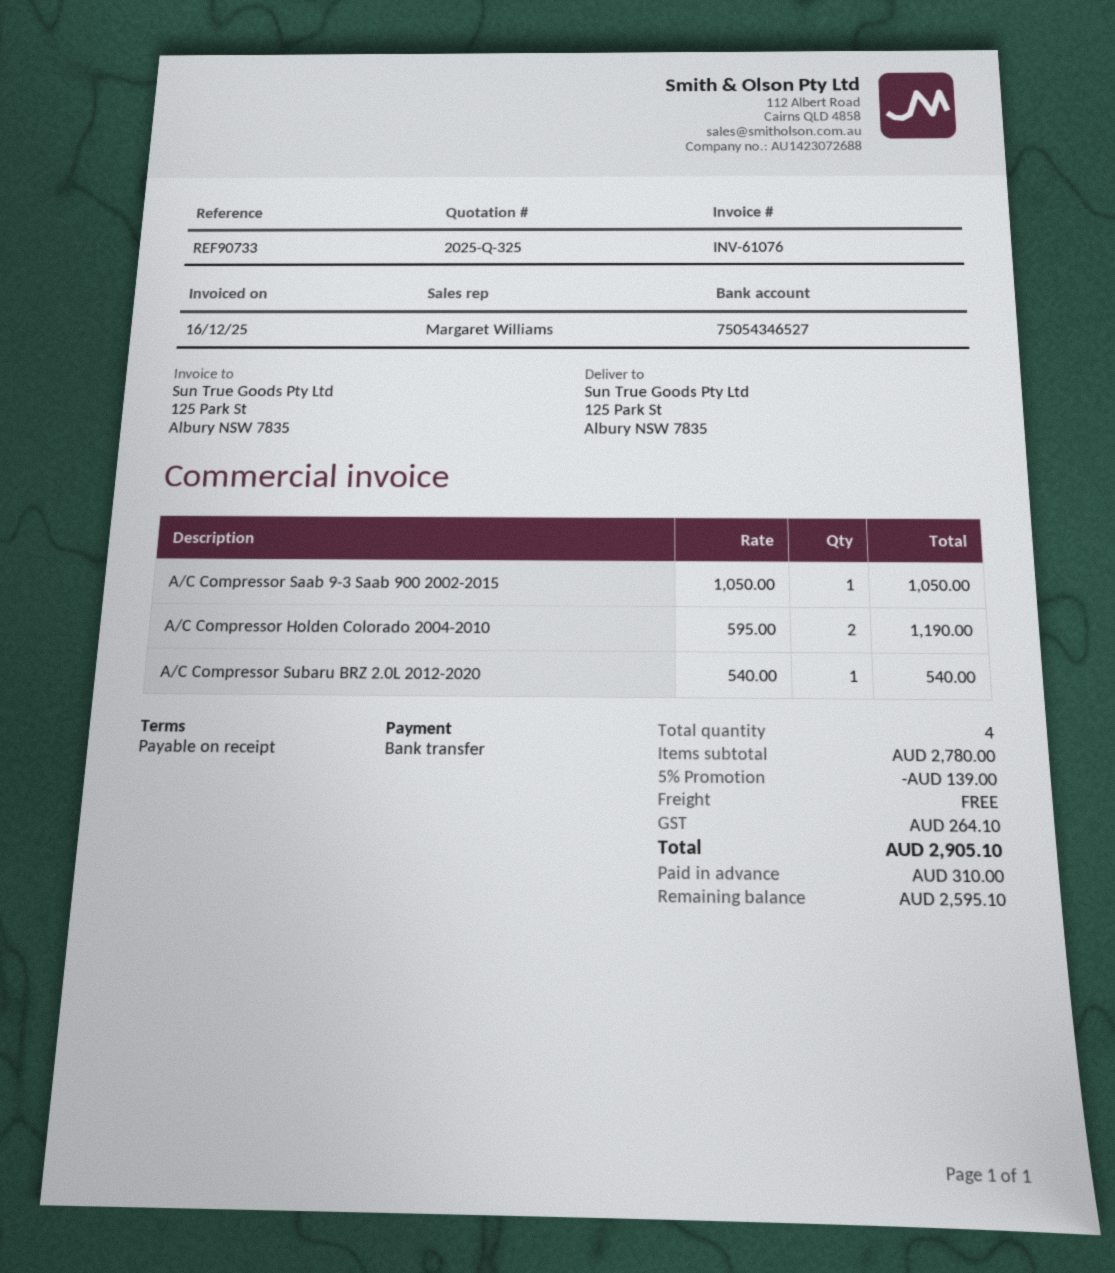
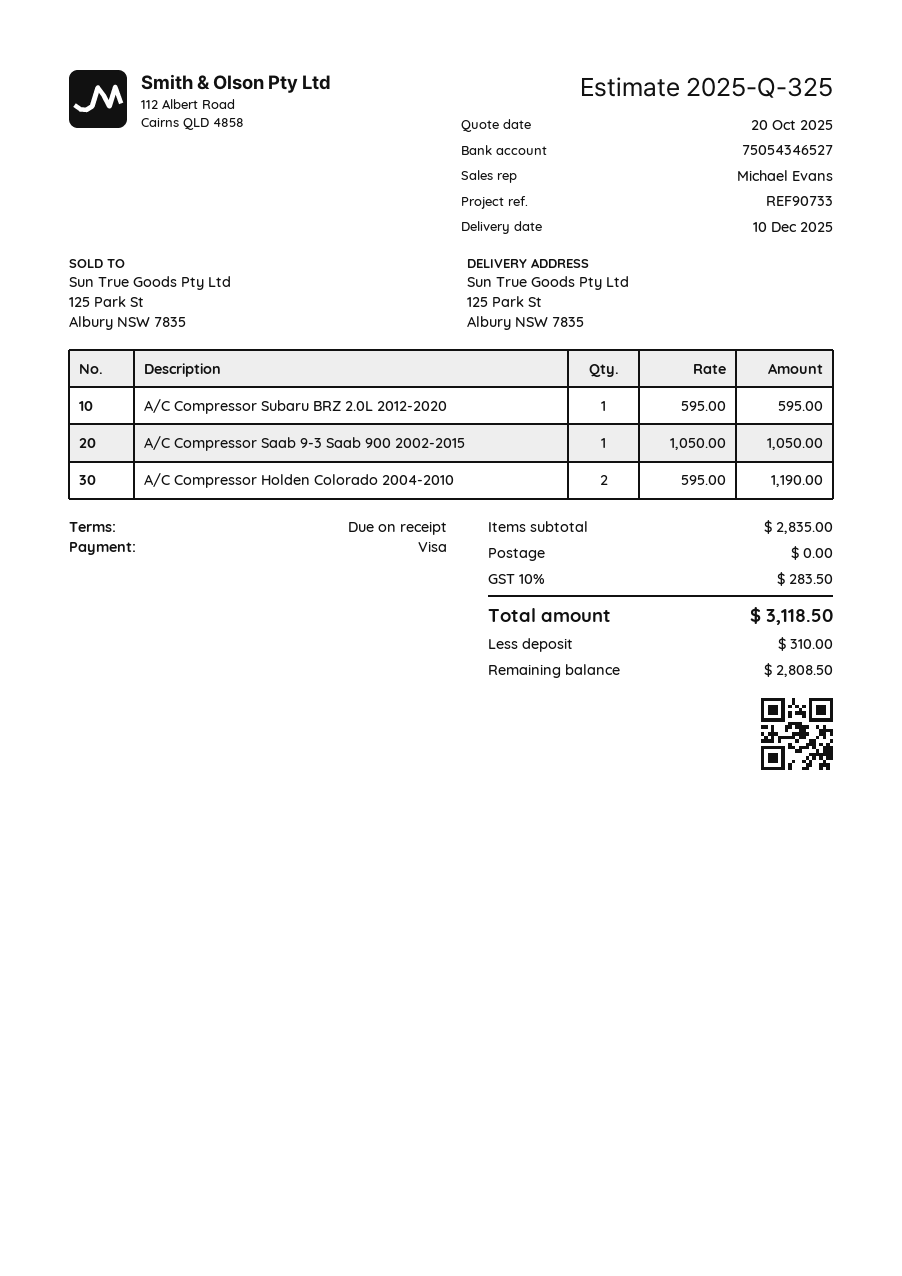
sales rep: Margaret Williams -> Michael Evans
payment method: bank transfer -> Visa
A/C Compressor Subaru BRZ 2.0L 2012-2020: 1 x 540.00 = 540.00 -> 1 x 595.00 = 595.00
subtotal: 2780.00 -> 2835.00
discount: 5% = 139.00 -> none
tax: 264.10 -> 283.50
total: 2905.10 -> 3118.50
balance: 2595.10 -> 2808.50

